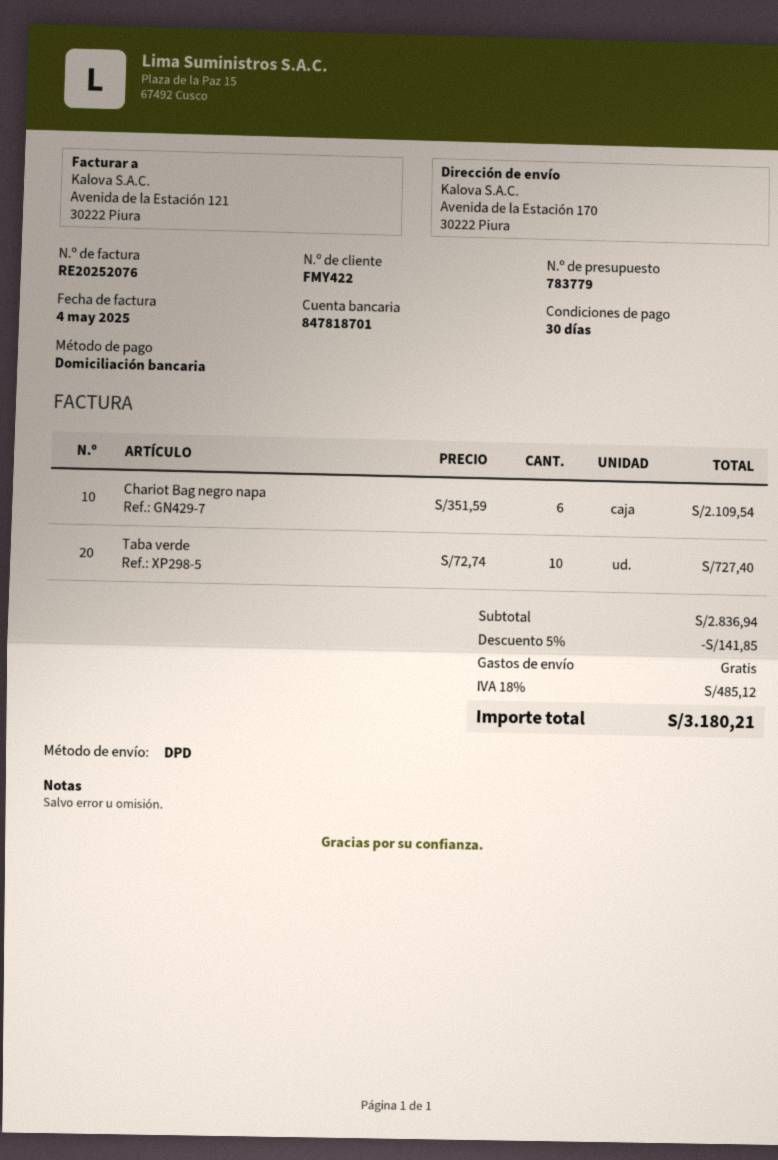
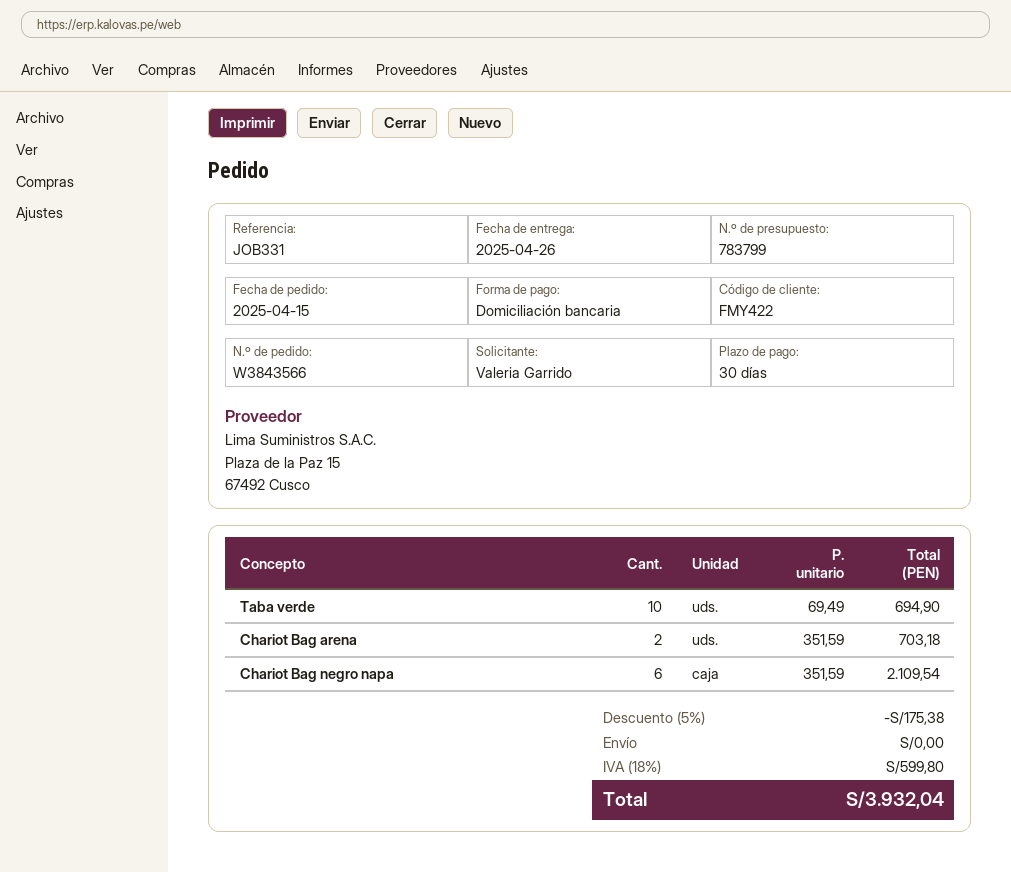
quote number: 783779 -> 783799
Taba verde: 10 x 72.74 = 727.40 -> 10 x 69.49 = 694.90
Chariot Bag arena: none -> 2 x 351.59 = 703.18
discount: 5% = 141.85 -> 5% = 175.38
tax: 18% = 485.12 -> 18% = 599.80
total: 3180.21 -> 3932.04

